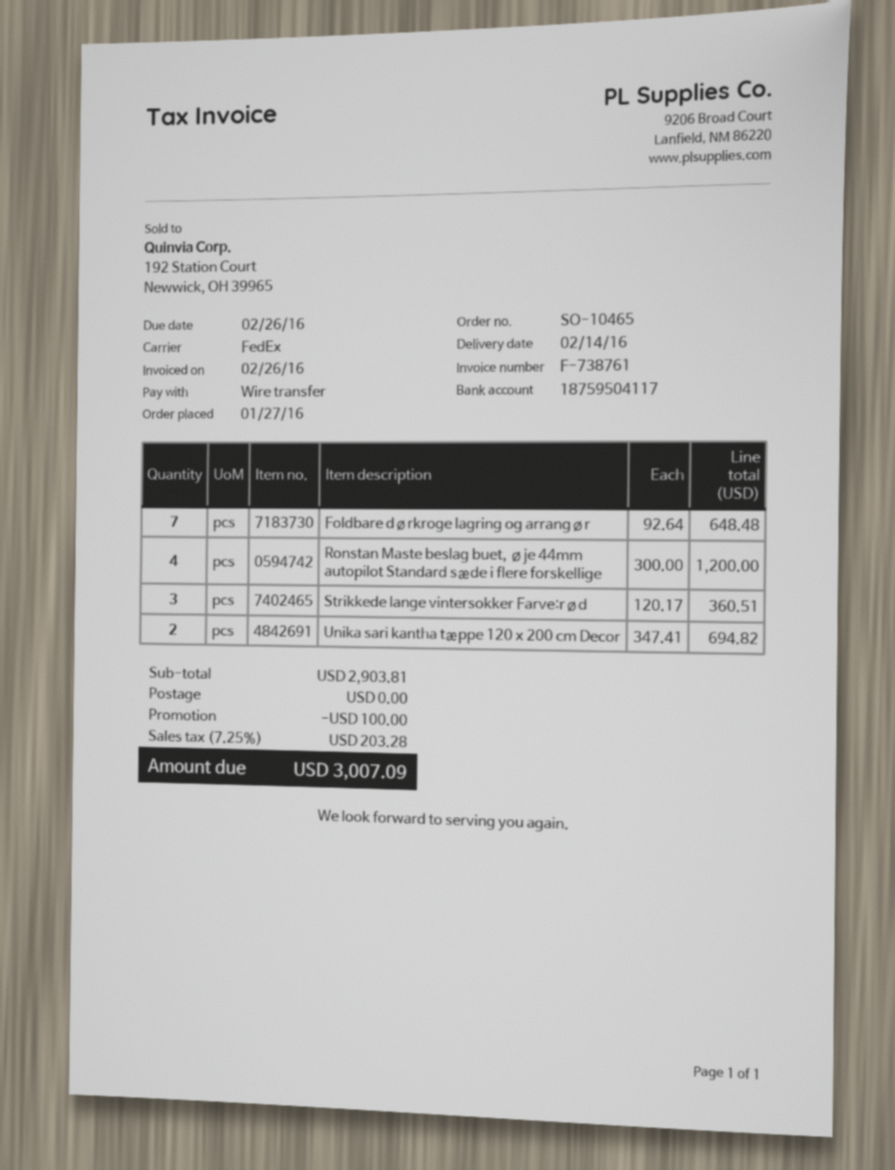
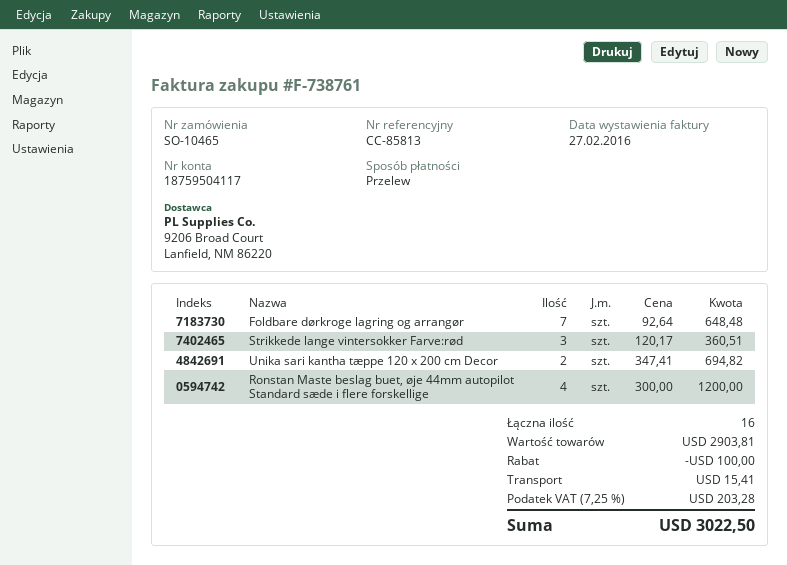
invoice date: 2016-02-26 -> 2016-02-27
shipping: 0.00 -> 15.41
total: 3007.09 -> 3022.50

